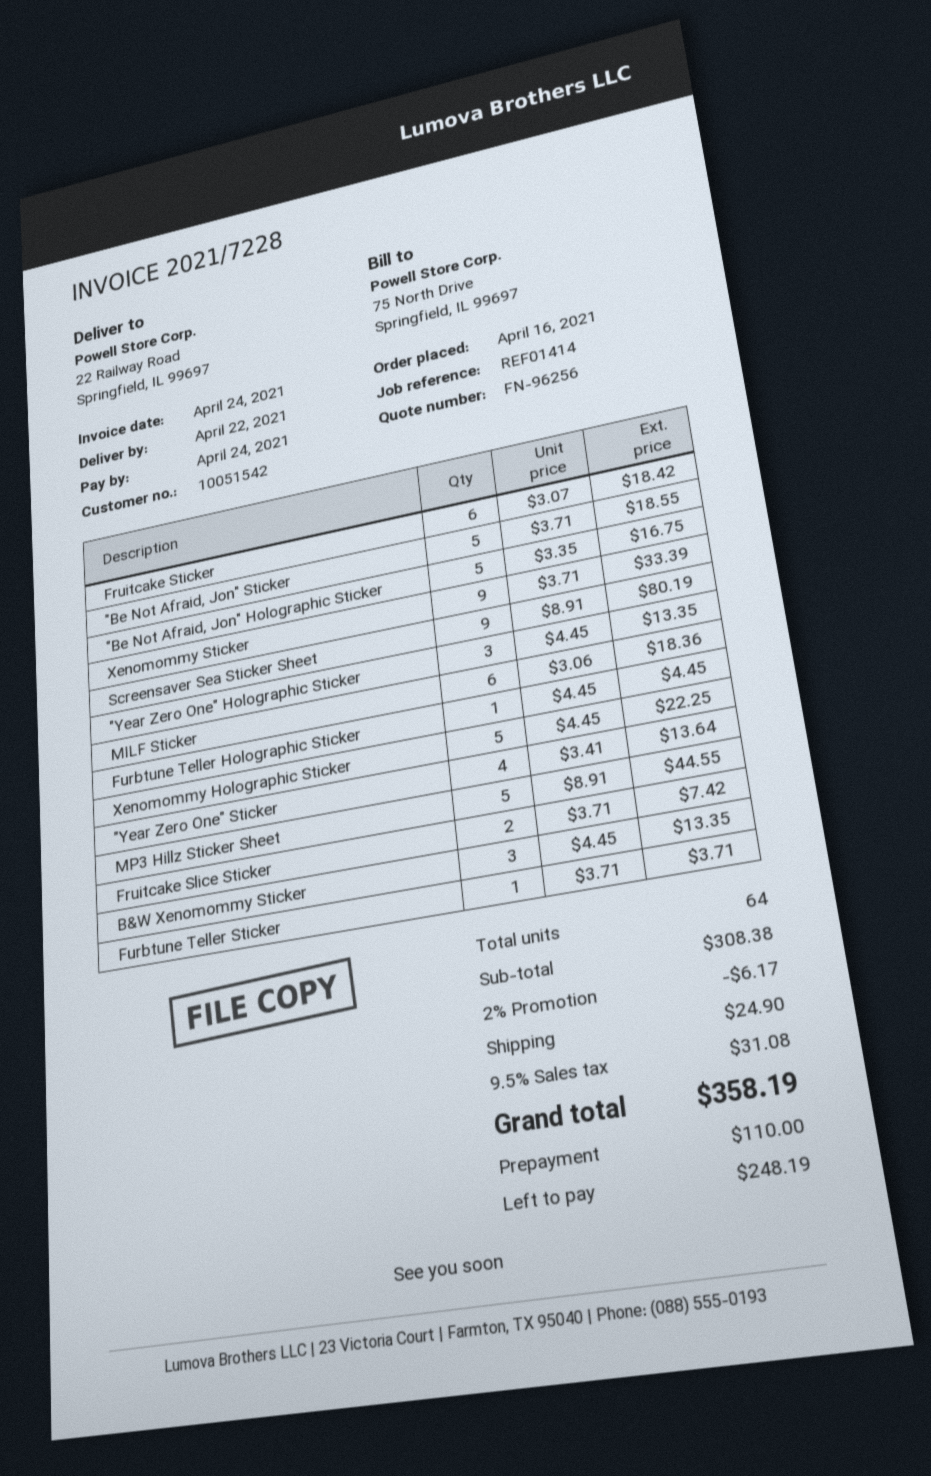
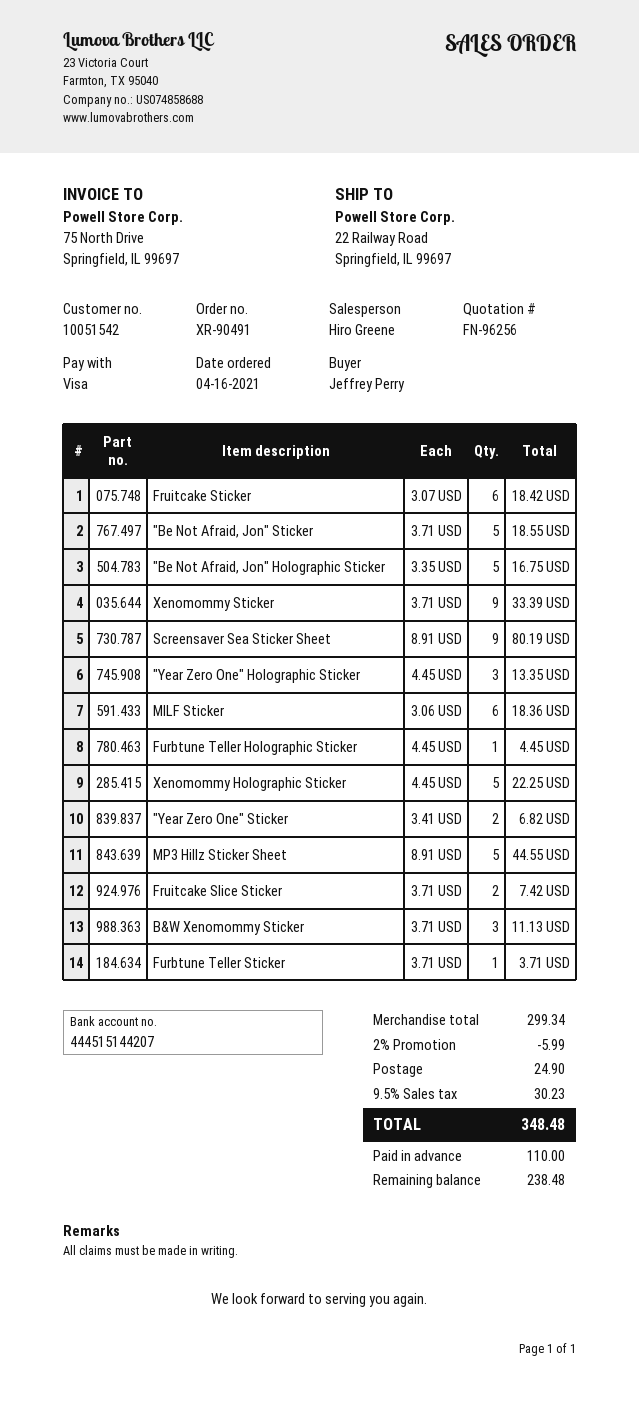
"Year Zero One" Sticker: 4 x 3.41 = 13.64 -> 2 x 3.41 = 6.82
B&W Xenomommy Sticker: 3 x 4.45 = 13.35 -> 3 x 3.71 = 11.13
subtotal: 308.38 -> 299.34
discount: 2% = 6.17 -> 2% = 5.99
tax: 9.5% = 31.08 -> 9.5% = 30.23
total: 358.19 -> 348.48
balance: 248.19 -> 238.48

